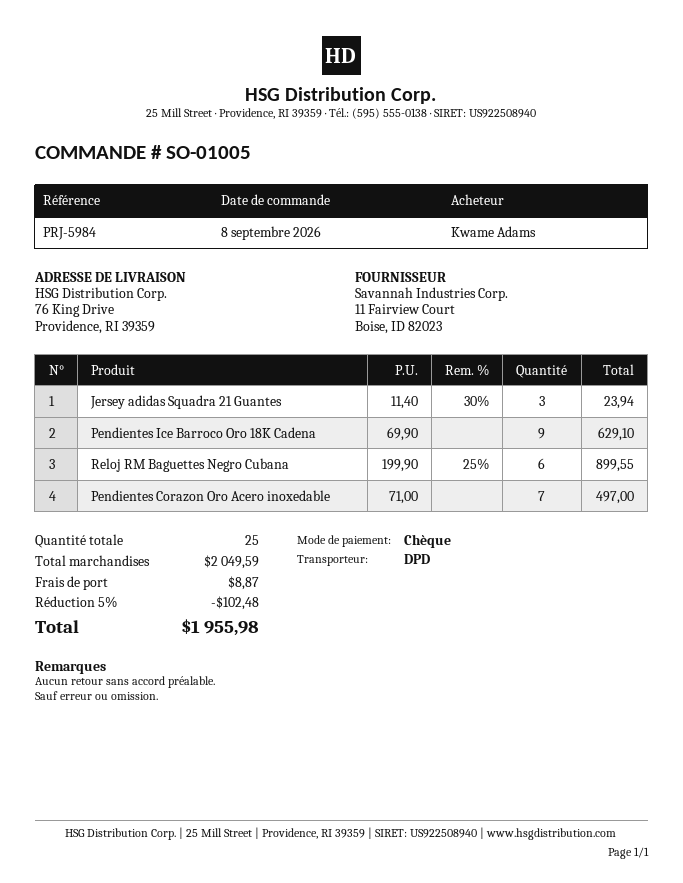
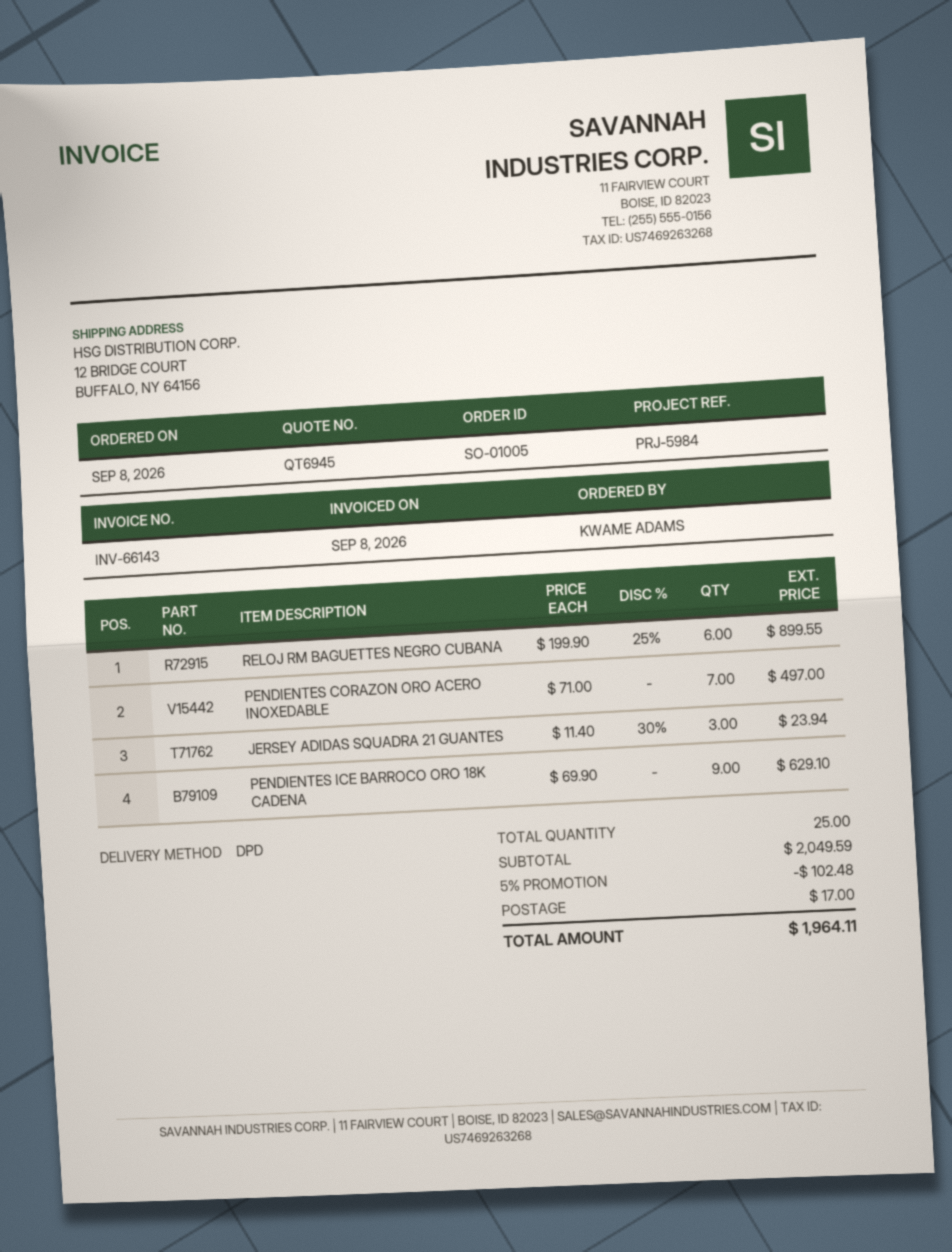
ship to: 76 King Drive, Providence, RI 39359 -> 12 BRIDGE COURT, BUFFALO, NY 64156
shipping: 8.87 -> 17.00
total: 1955.98 -> 1964.11

